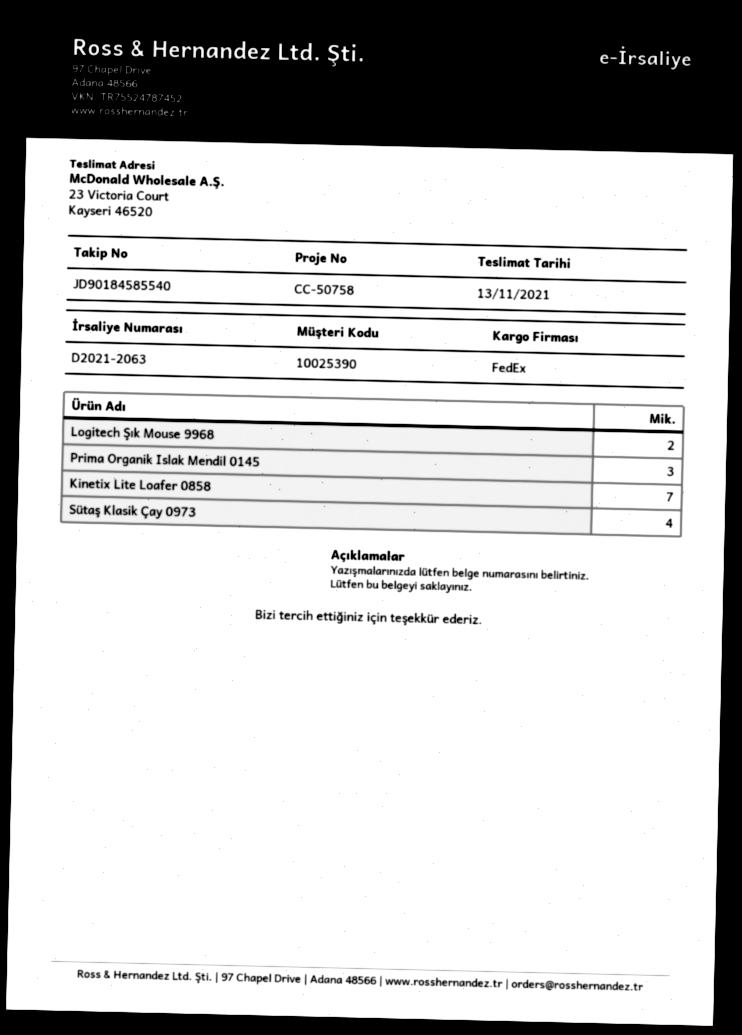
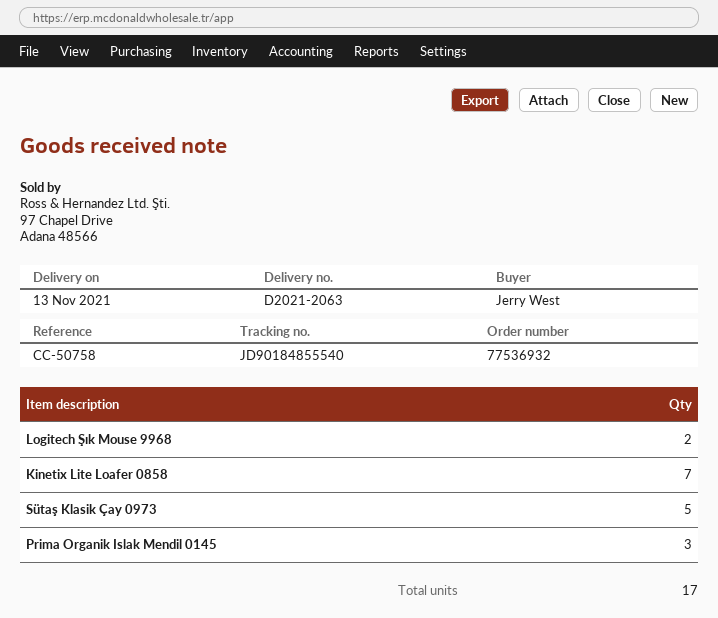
tracking number: JD90184585540 -> JD90184855540
Sütaş Klasik Çay 0973: 4 -> 5

